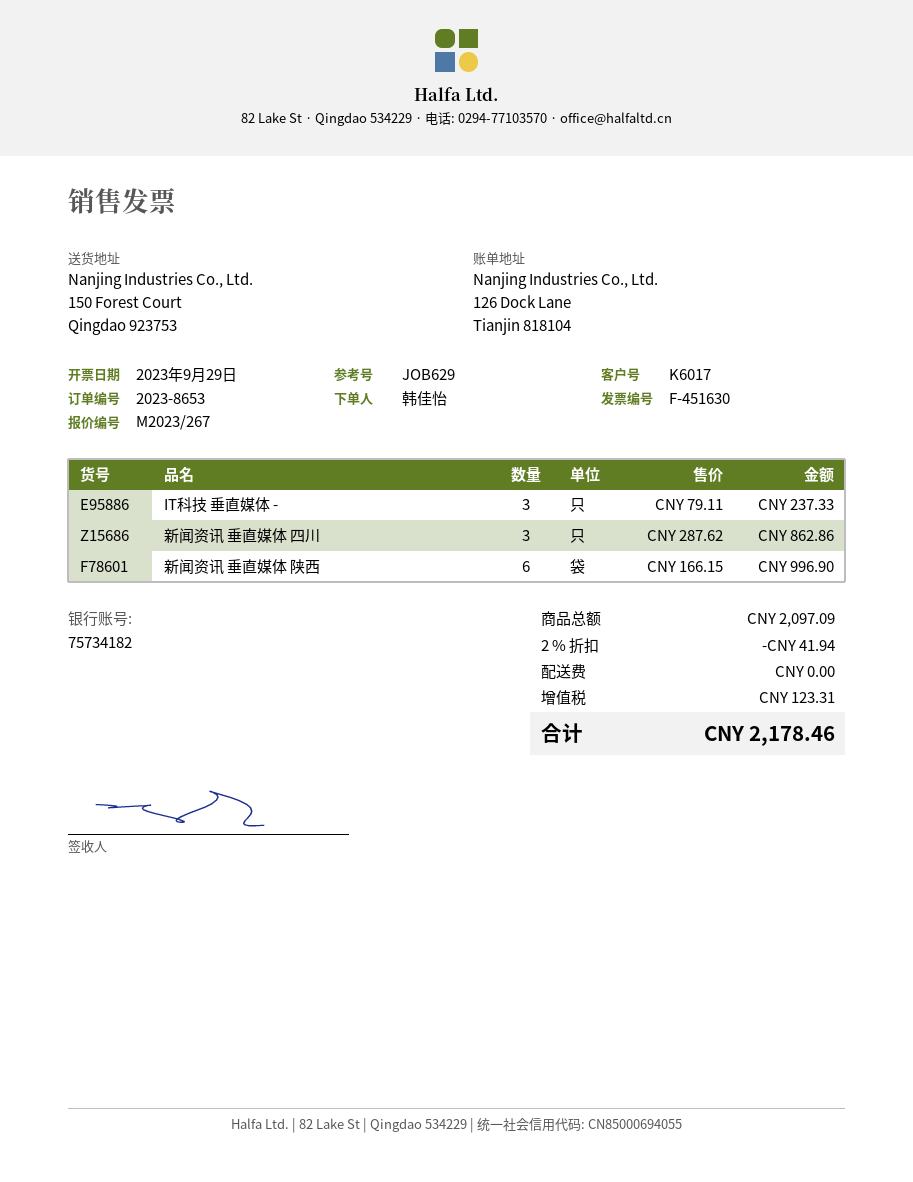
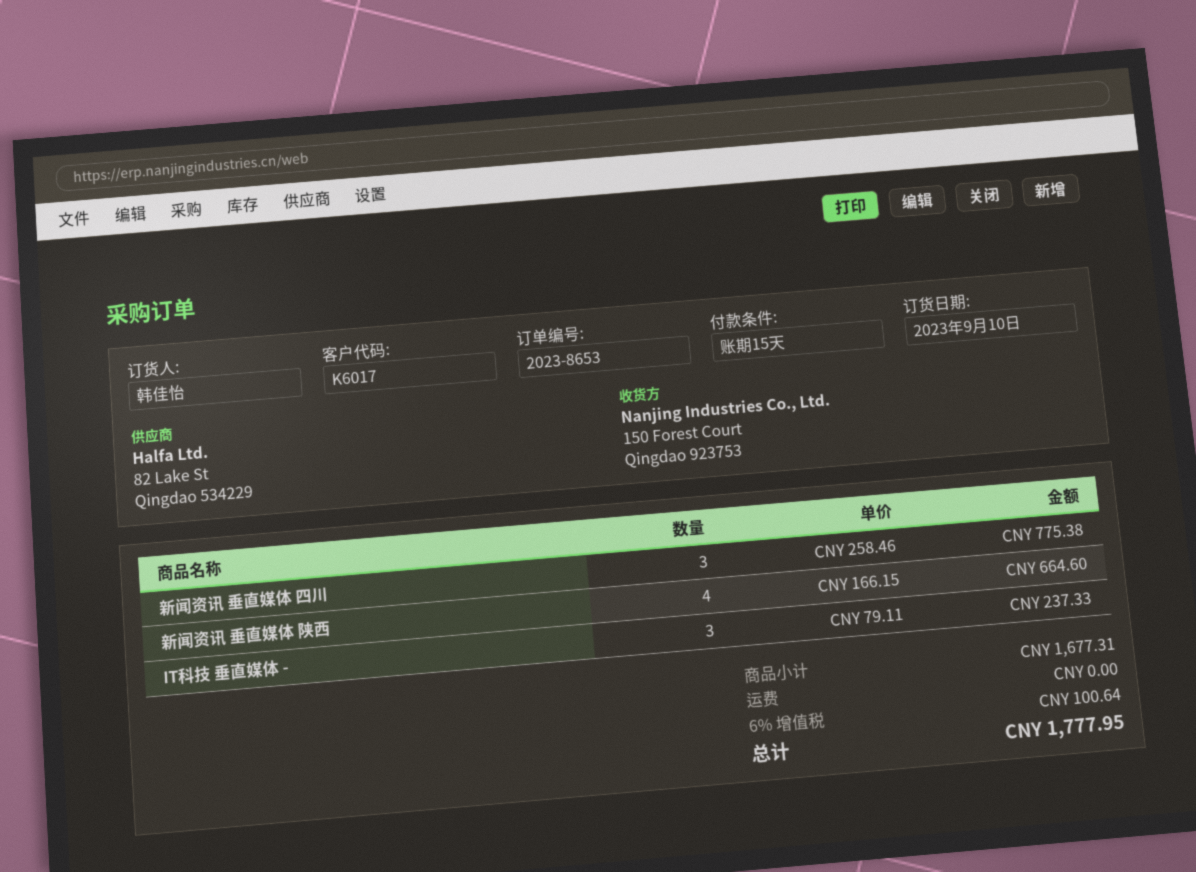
新闻资讯 垂直媒体 四川: 3 x 287.62 = 862.86 -> 3 x 258.46 = 775.38
新闻资讯 垂直媒体 陕西: 6 x 166.15 = 996.90 -> 4 x 166.15 = 664.60
subtotal: 2097.09 -> 1677.31
discount: 2% = 41.94 -> none
tax: 123.31 -> 100.64
total: 2178.46 -> 1777.95

